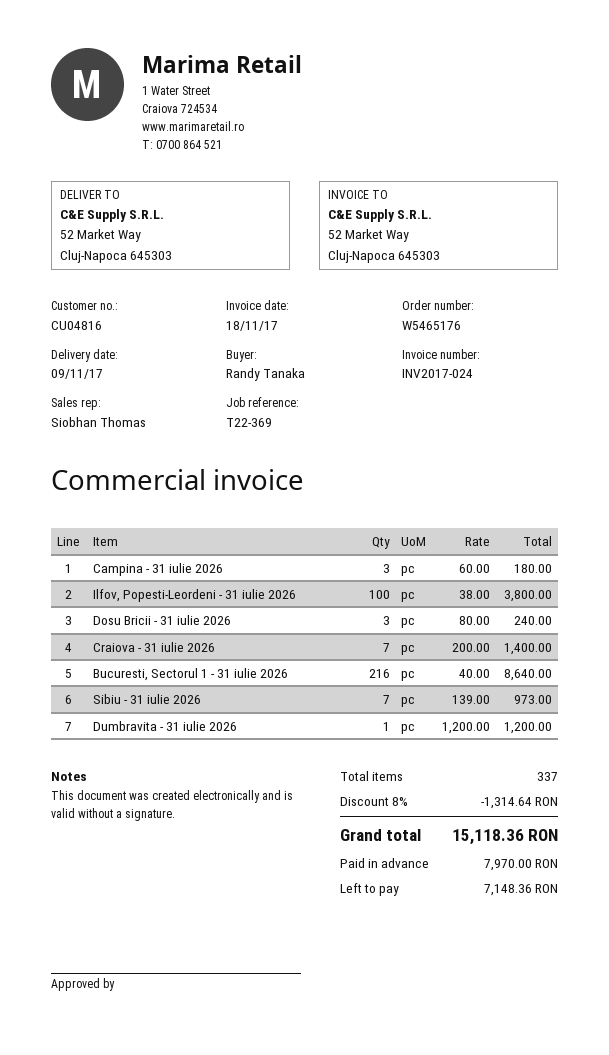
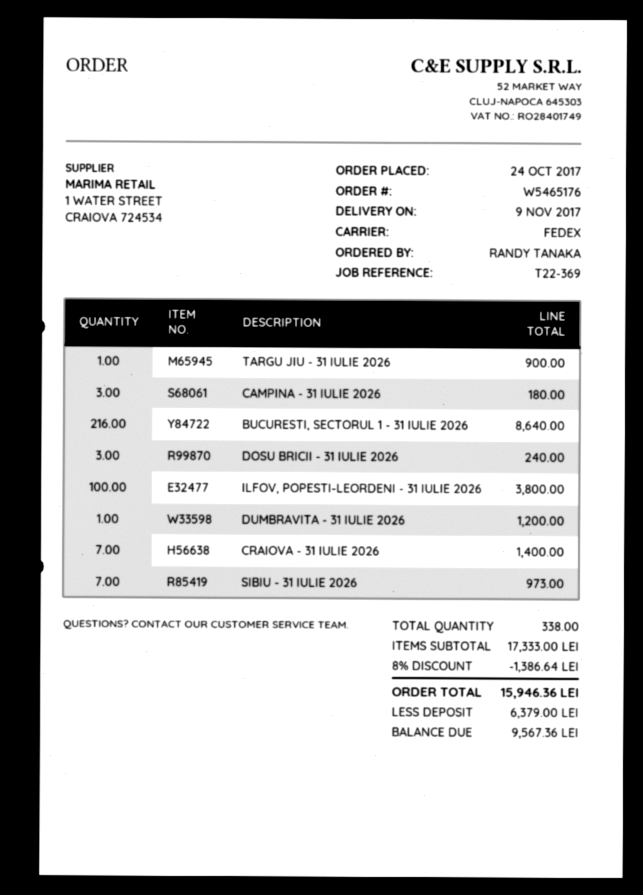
TARGU JIU - 31 IULIE 2026: none -> 1 for 900.00
total quantity: 337 -> 338
discount: 8% = 1314.64 -> 8% = 1386.64
total: 15118.36 -> 15946.36
deposit: 7970.00 -> 6379.00
balance: 7148.36 -> 9567.36

